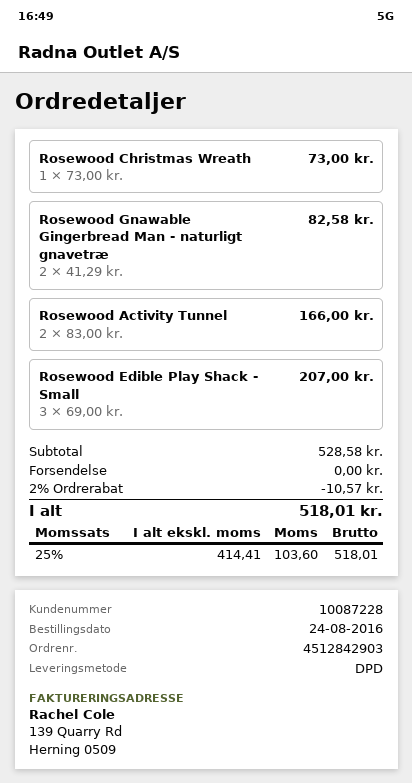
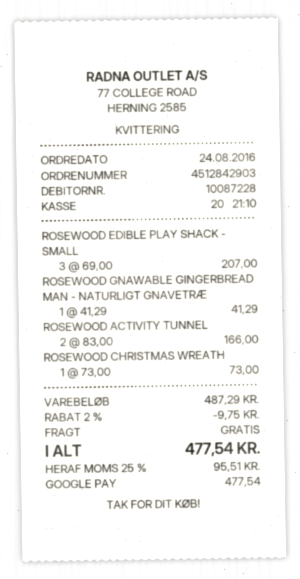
Rosewood Gnawable Gingerbread Man - naturligt gnavetræ: 2 x 41.29 = 82.58 -> 1 x 41.29 = 41.29
subtotal: 528.58 -> 487.29
discount: 2% = 10.57 -> 2% = 9.75
tax: 25% = 103.60 -> 25% = 95.51
total: 518.01 -> 477.54

